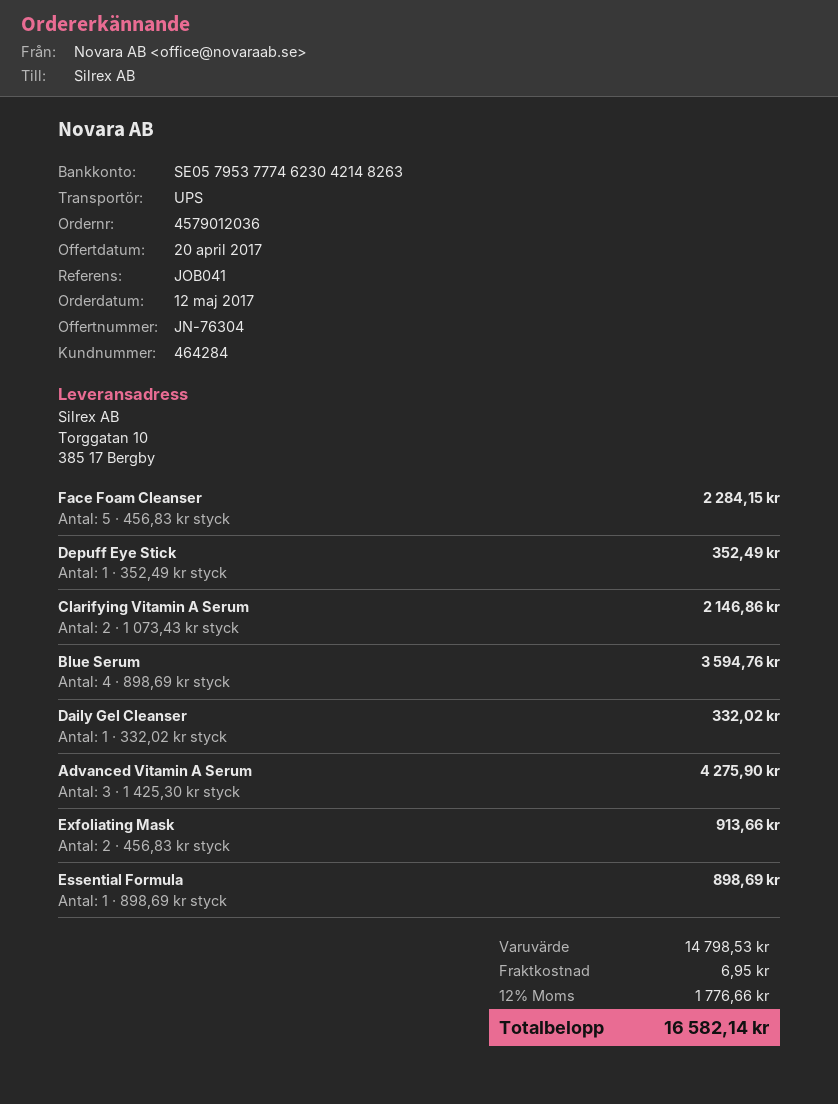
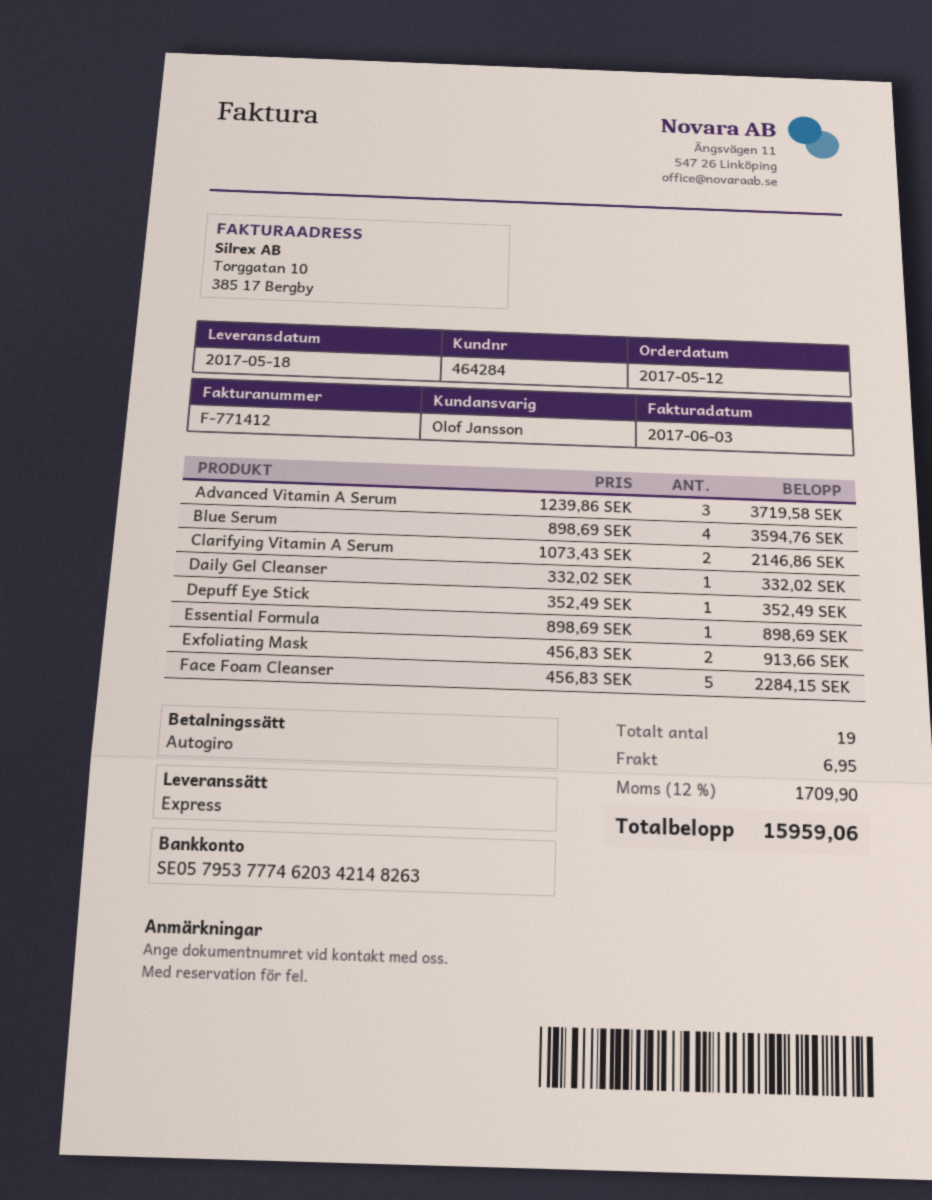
bank account: SE0579537774623042148263 -> SE0579537774620342148263
shipping method: UPS -> express
Advanced Vitamin A Serum: 3 x 1425.30 = 4275.90 -> 3 x 1239.86 = 3719.58
tax: 12% = 1776.66 -> 12% = 1709.90
total: 16582.14 -> 15959.06

